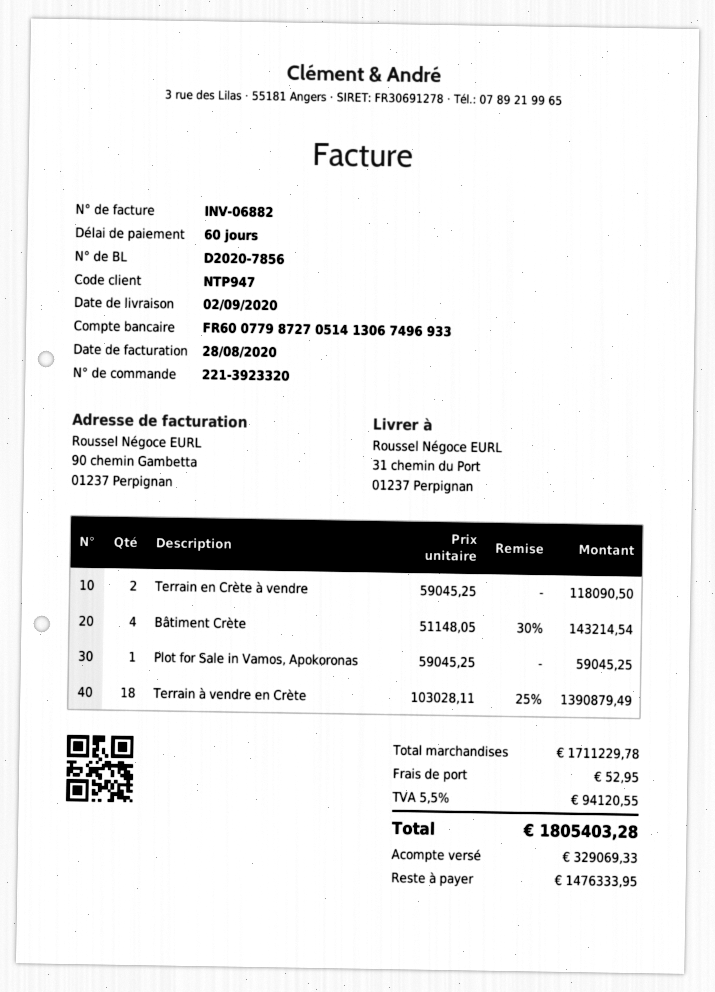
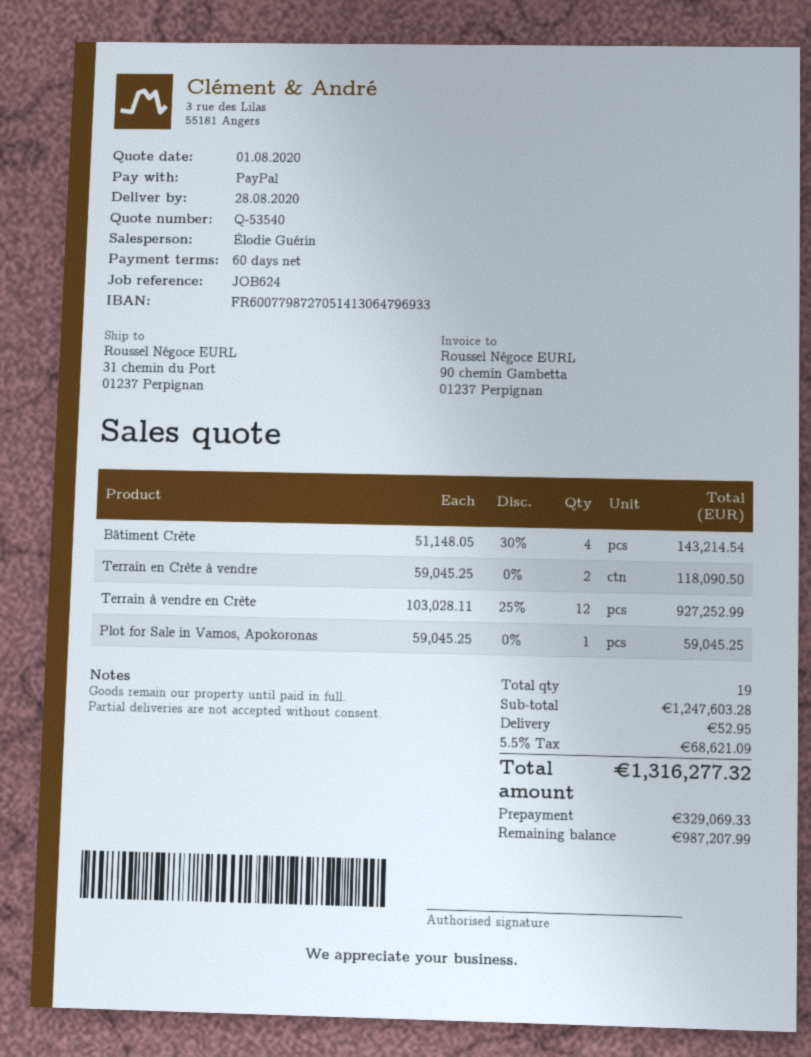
delivery date: 2020-09-02 -> 2020-08-28
bank account: FR6007798727051413067496933 -> FR6007798727051413064796933
Terrain à vendre en Crète: 18 x 103028.11 - 25% = 1390879.49 -> 12 x 103028.11 - 25% = 927252.99
subtotal: 1711229.78 -> 1247603.28
tax: 5.5% = 94120.55 -> 5.5% = 68621.09
total: 1805403.28 -> 1316277.32
balance: 1476333.95 -> 987207.99

